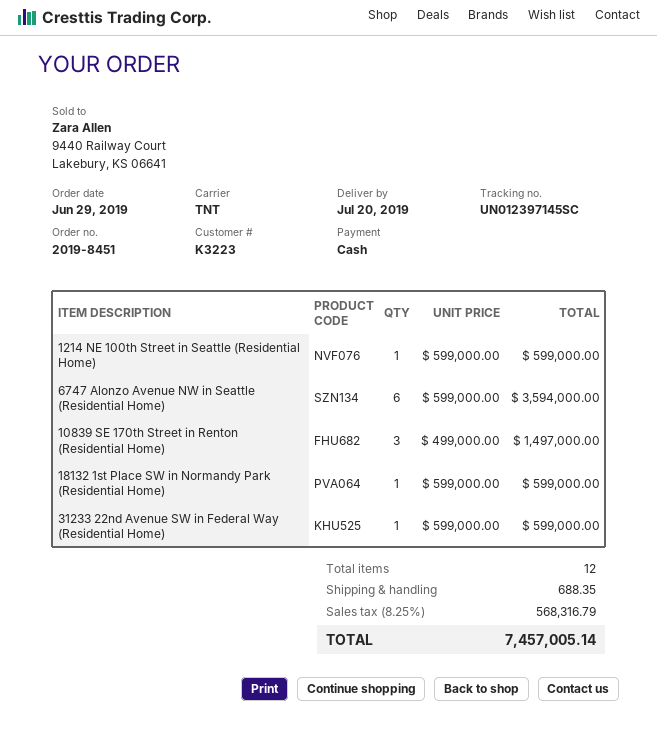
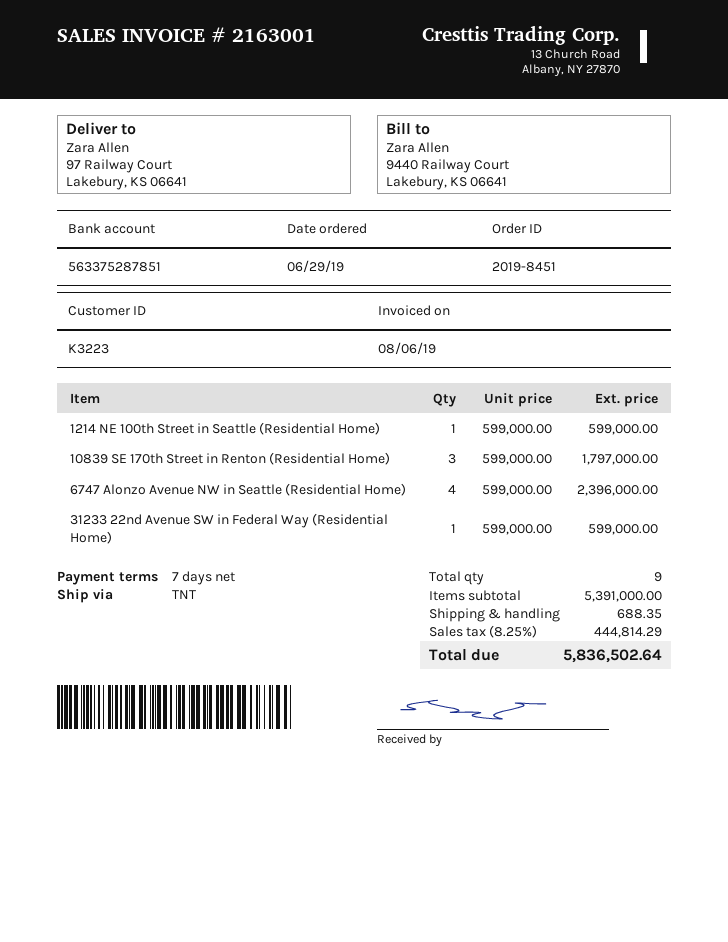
6747 Alonzo Avenue NW in Seattle (Residential Home): 6 x 599000.00 = 3594000.00 -> 4 x 599000.00 = 2396000.00
10839 SE 170th Street in Renton (Residential Home): 3 x 499000.00 = 1497000.00 -> 3 x 599000.00 = 1797000.00
18132 1st Place SW in Normandy Park (Residential Home): 1 x 599000.00 = 599000.00 -> none
total quantity: 12 -> 9
tax: 8.25% = 568316.79 -> 8.25% = 444814.29
total: 7457005.14 -> 5836502.64

